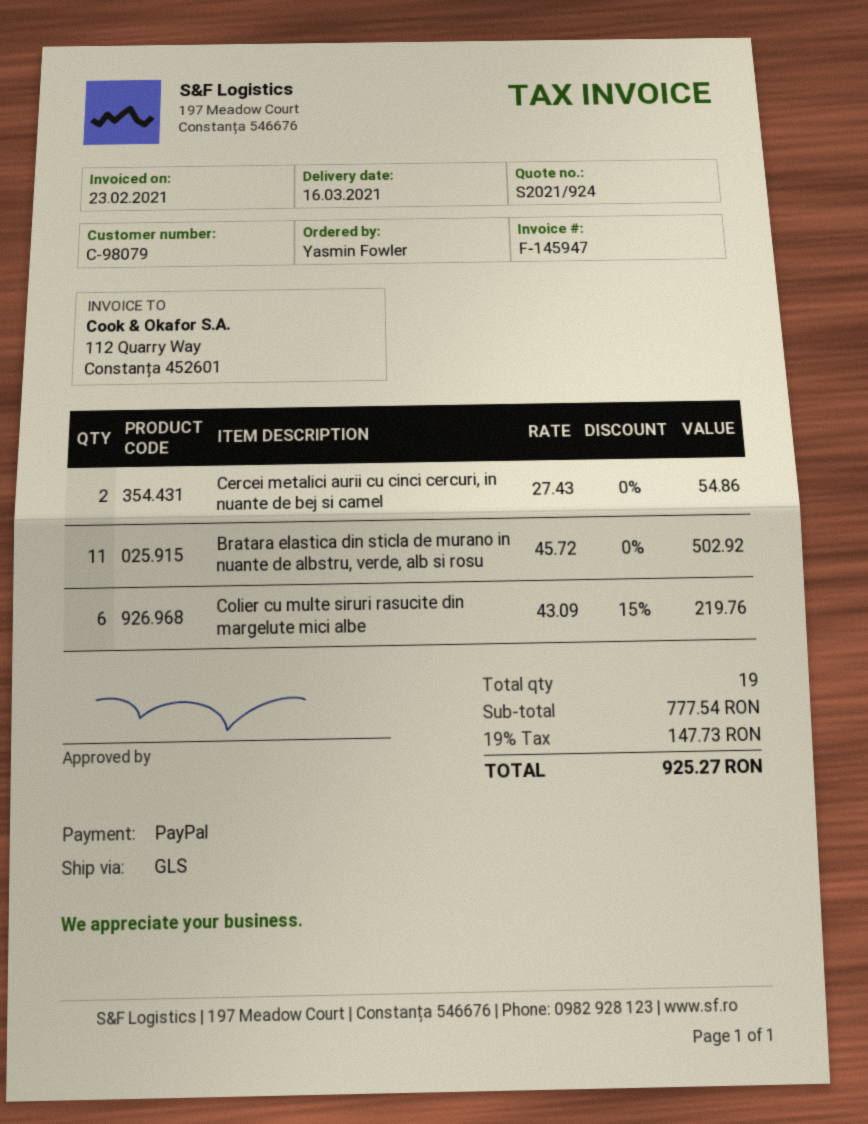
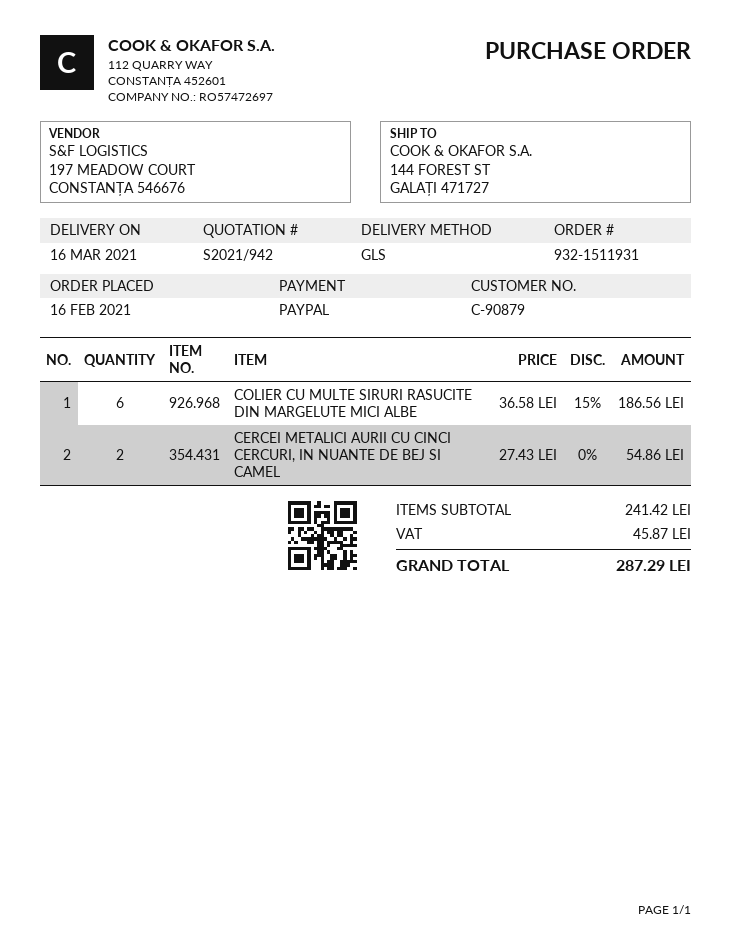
quote number: S2021/924 -> S2021/942
customer number: C-98079 -> C-90879
Bratara elastica din sticla de murano in nuante de albstru, verde, alb si rosu: 11 x 45.72 = 502.92 -> none
Colier cu multe siruri rasucite din margelute mici albe: 6 x 43.09 - 15% = 219.76 -> 6 x 36.58 - 15% = 186.56
subtotal: 777.54 -> 241.42
tax: 147.73 -> 45.87
total: 925.27 -> 287.29

